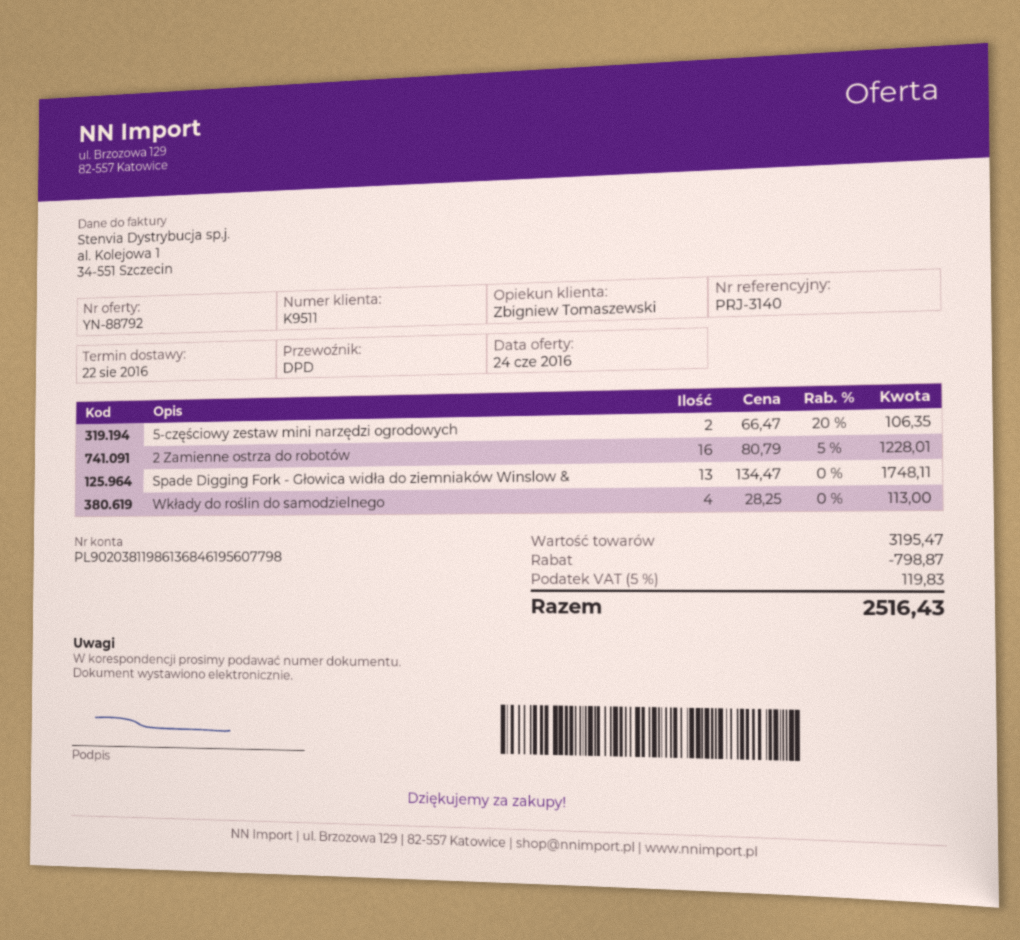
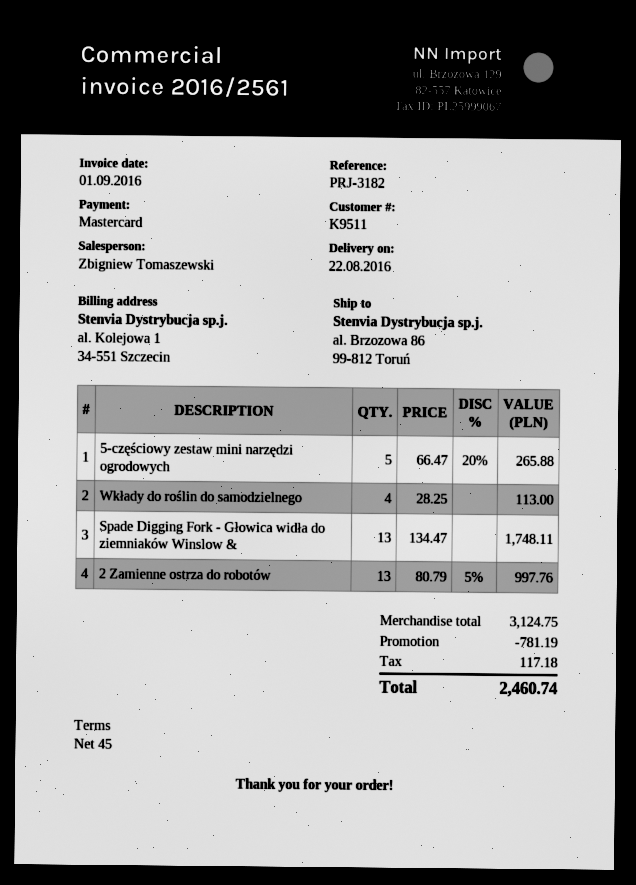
reference: PRJ-3140 -> PRJ-3182
5-częściowy zestaw mini narzędzi ogrodowych: 2 x 66.47 - 20% = 106.35 -> 5 x 66.47 - 20% = 265.88
2 Zamienne ostrza do robotów: 16 x 80.79 - 5% = 1228.01 -> 13 x 80.79 - 5% = 997.76
subtotal: 3195.47 -> 3124.75
discount: 798.87 -> 781.19
tax: 119.83 -> 117.18
total: 2516.43 -> 2460.74

